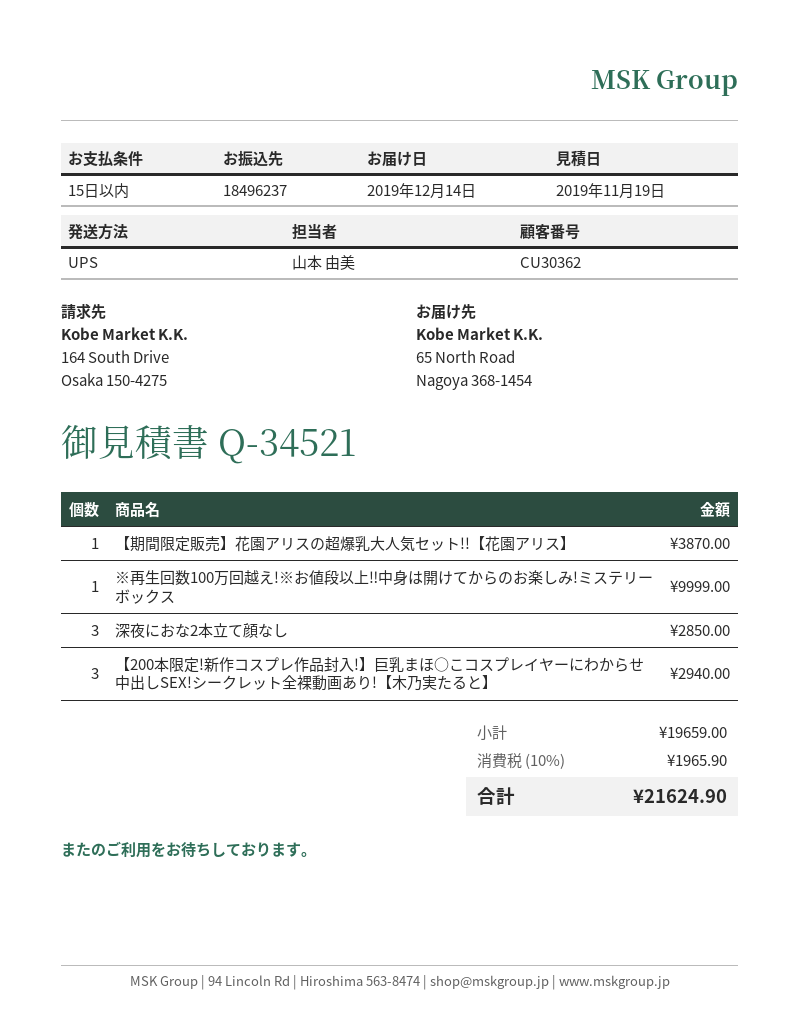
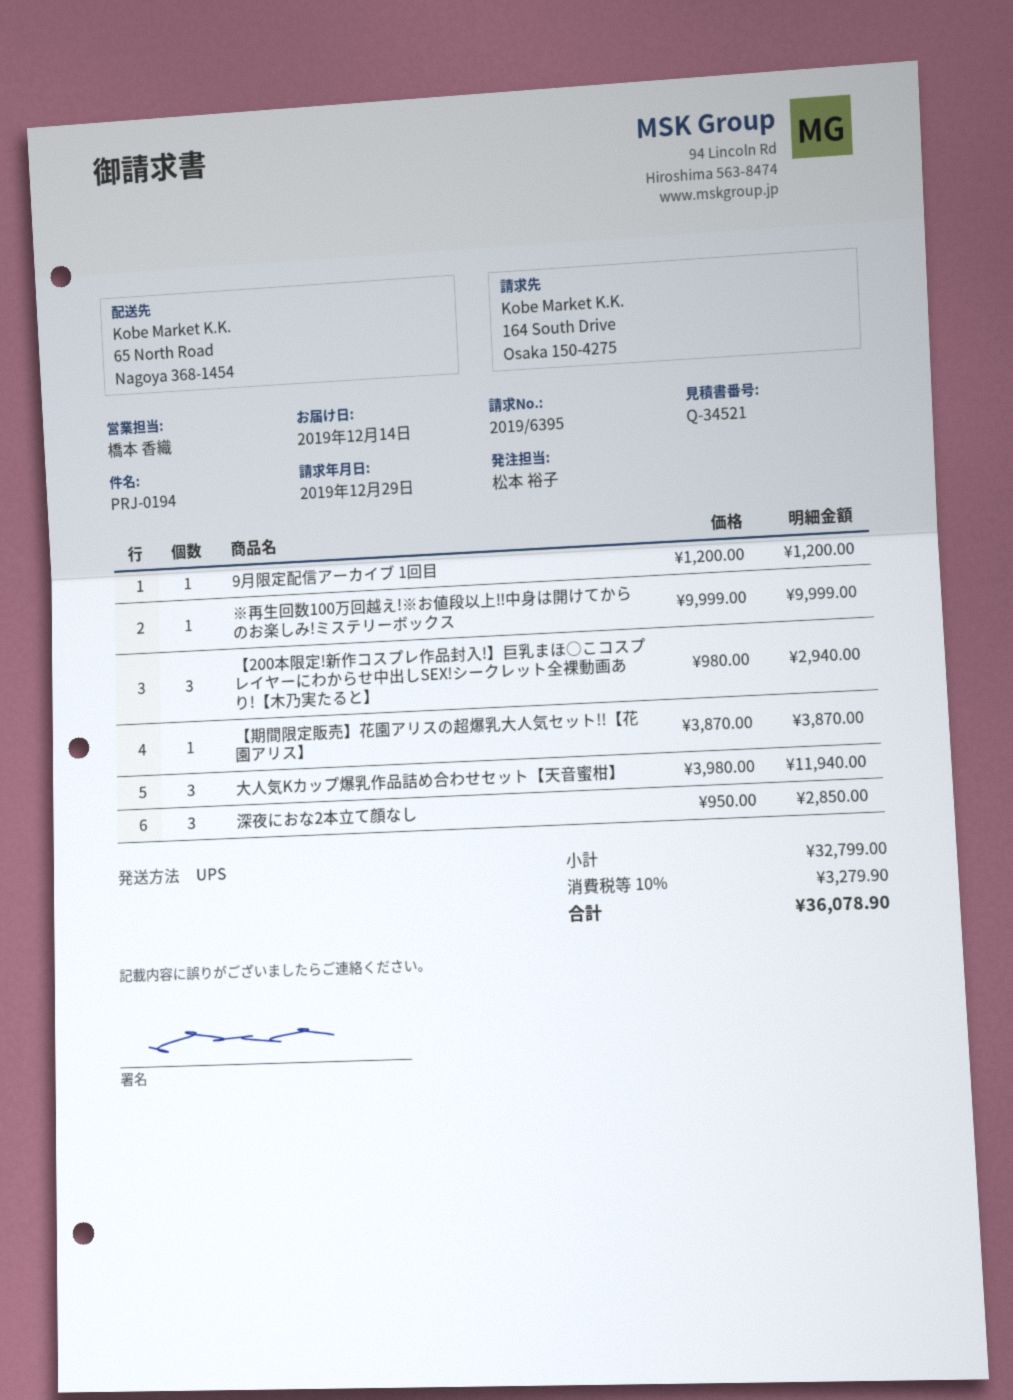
sales rep: 山本 由美 -> 橋本 香織
9月限定配信アーカイブ 1回目: none -> 1 for 1200.00
大人気Kカップ爆乳作品詰め合わせセット【天音蜜柑】: none -> 3 for 11940.00
subtotal: 19659.00 -> 32799.00
tax: 10% = 1965.90 -> 10% = 3279.90
total: 21624.90 -> 36078.90

